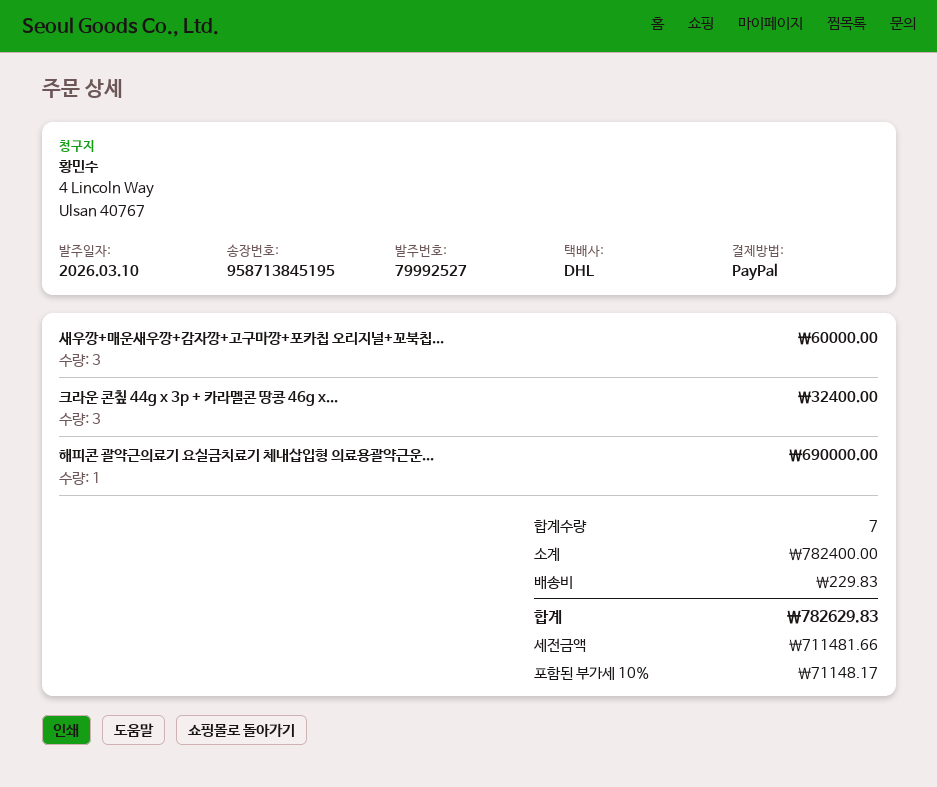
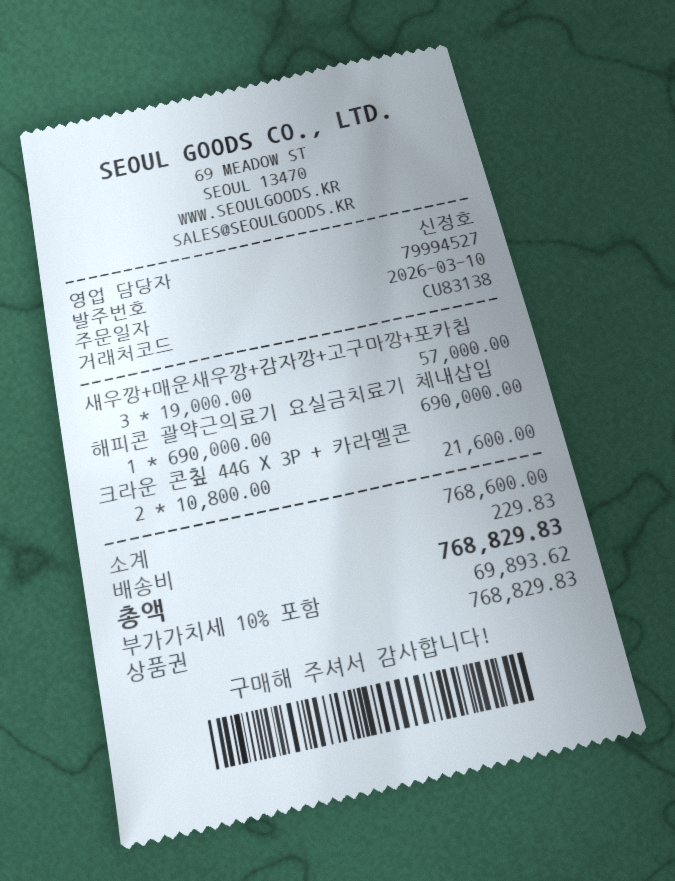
order number: 79992527 -> 79994527
payment method: PayPal -> gift card
새우깡+매운새우깡+감자깡+고구마깡+포카칩 오리지널+꼬북칩...: 3 for 60000.00 -> 3 for 57000.00
크라운 콘칲 44g x 3p + 카라멜콘 땅콩 46g x...: 3 for 32400.00 -> 2 for 21600.00
subtotal: 782400.00 -> 768600.00
tax: 10% = 71148.17 -> 10% = 69893.62
total: 782629.83 -> 768829.83

